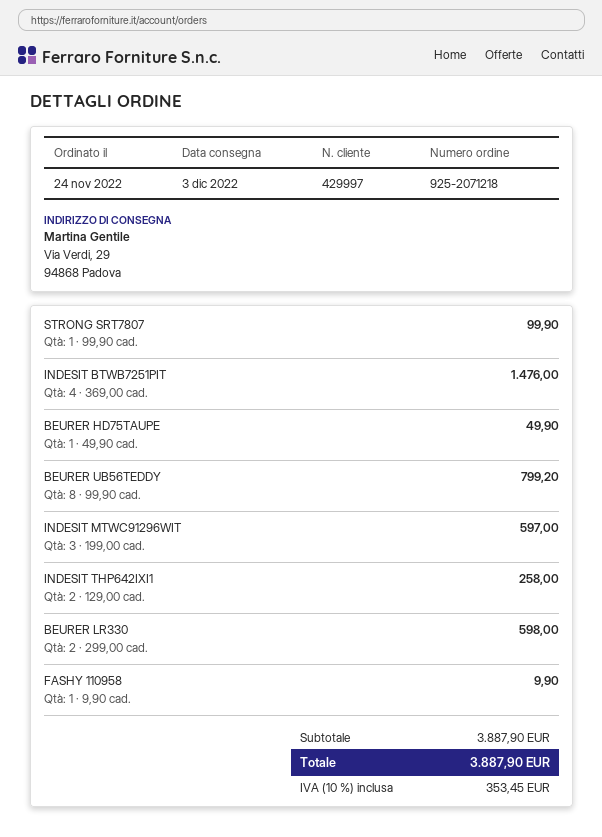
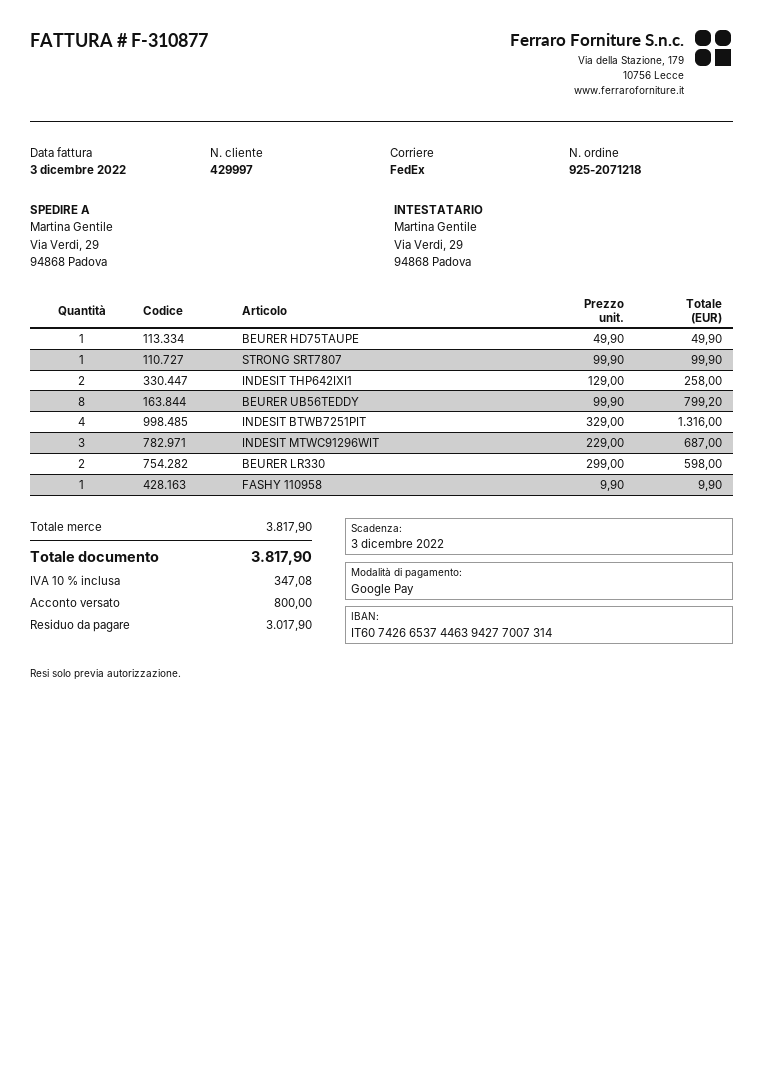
INDESIT BTWB7251PIT: 4 x 369.00 = 1476.00 -> 4 x 329.00 = 1316.00
INDESIT MTWC91296WIT: 3 x 199.00 = 597.00 -> 3 x 229.00 = 687.00
subtotal: 3887.90 -> 3817.90
tax: 10% = 353.45 -> 10% = 347.08
total: 3887.90 -> 3817.90

